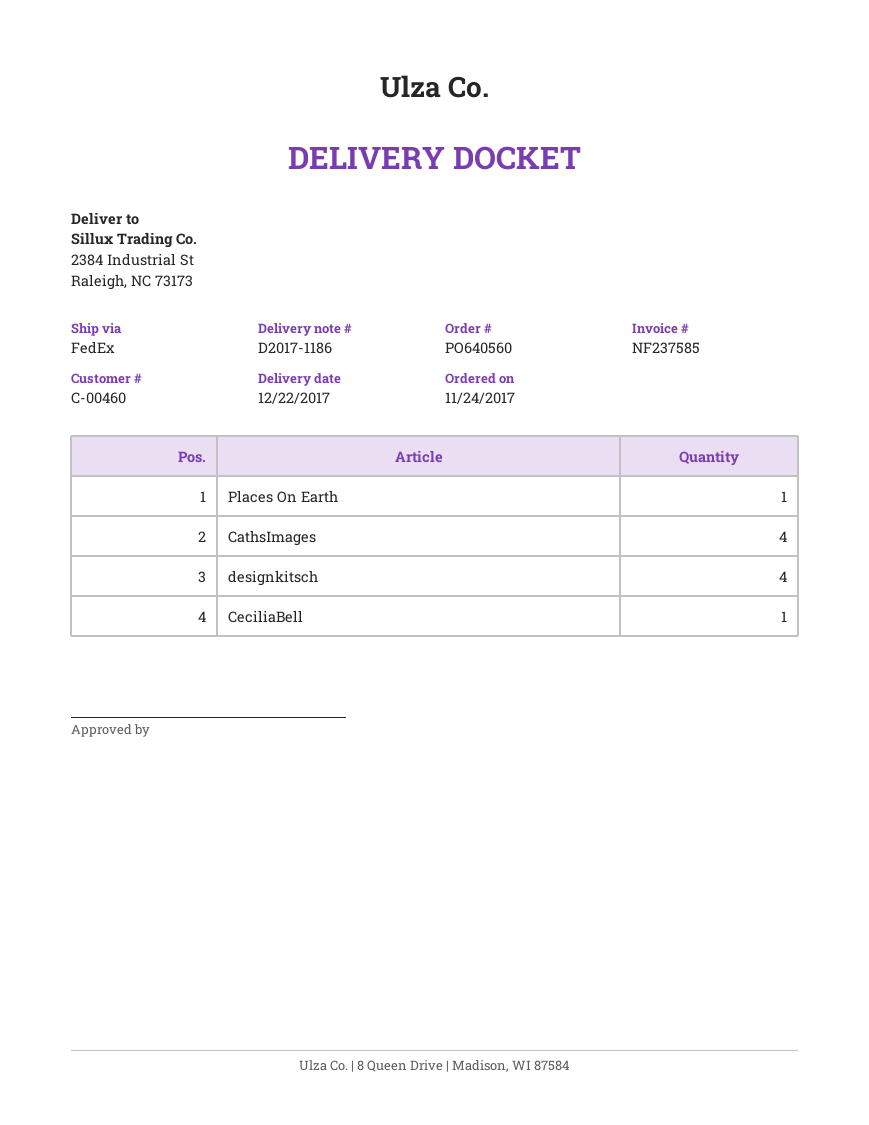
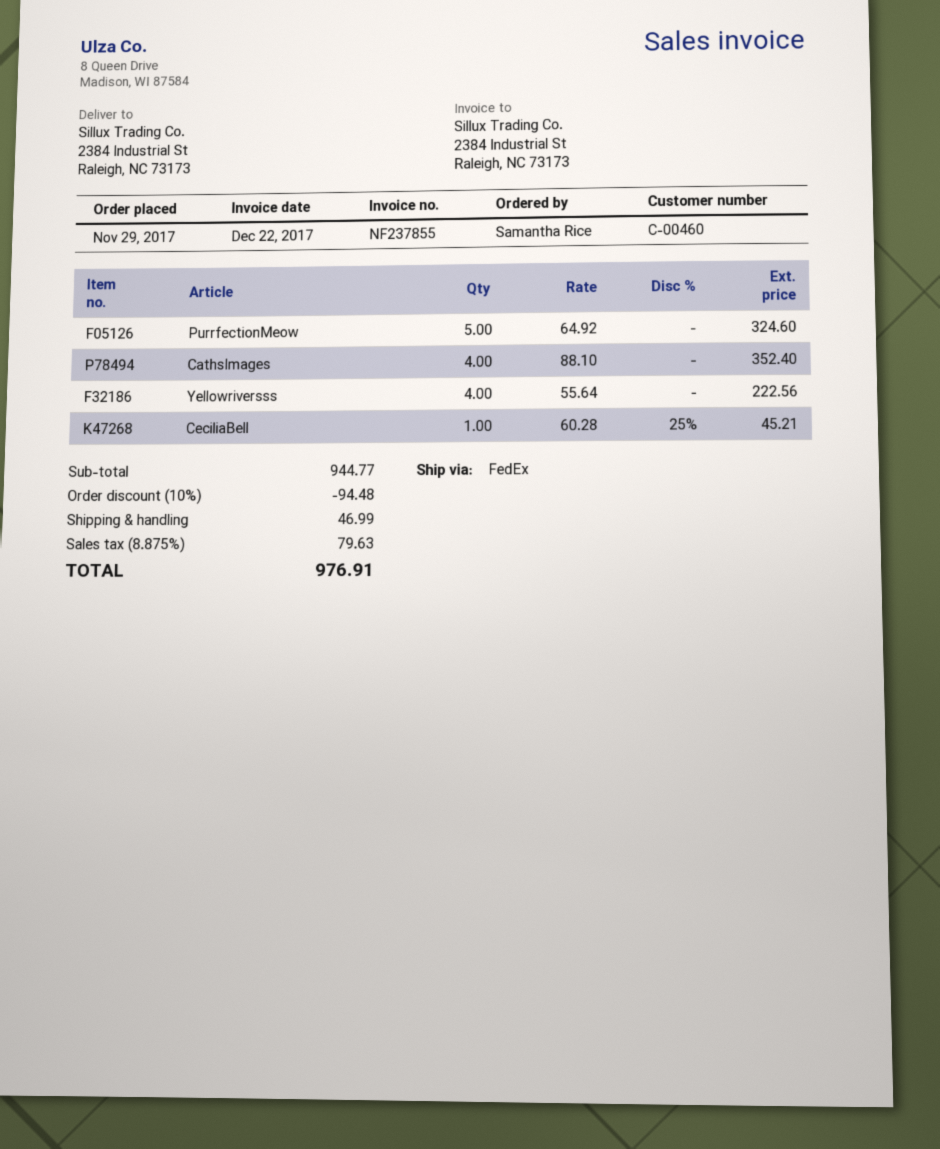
order date: 2017-11-24 -> 2017-11-29
invoice number: NF237585 -> NF237855
Places On Earth: 1 -> none
designkitsch: 4 -> none
PurrfectionMeow: none -> 5
Yellowriversss: none -> 4

